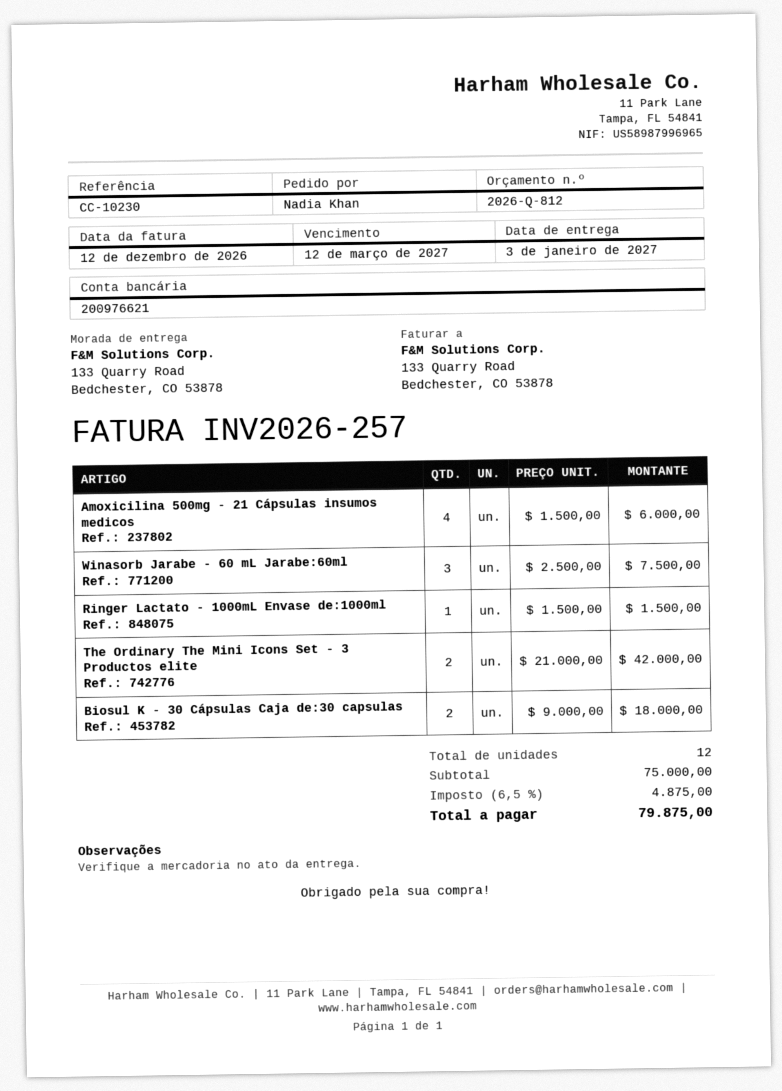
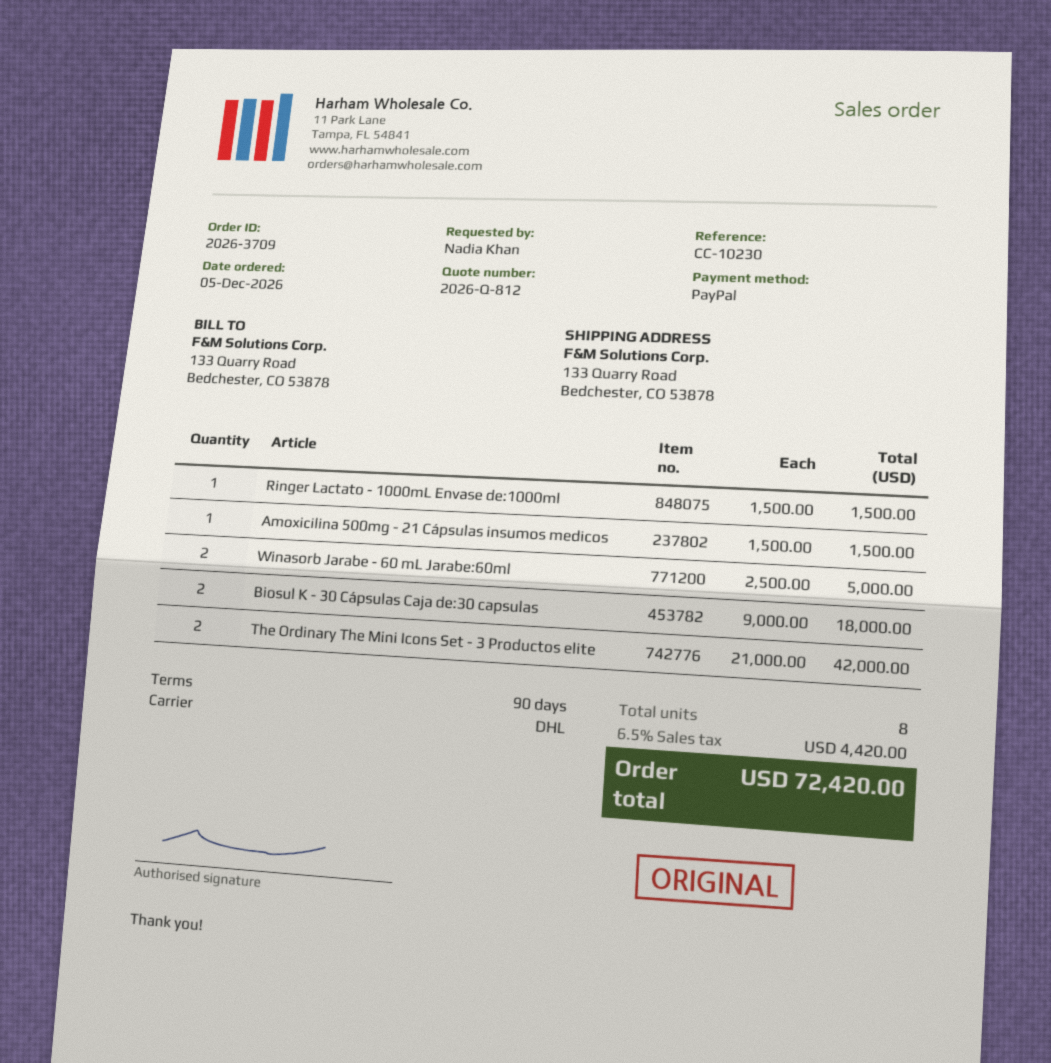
Amoxicilina 500mg - 21 Cápsulas insumos medicos: 4 x 1500.00 = 6000.00 -> 1 x 1500.00 = 1500.00
Winasorb Jarabe - 60 mL Jarabe:60ml: 3 x 2500.00 = 7500.00 -> 2 x 2500.00 = 5000.00
total quantity: 12 -> 8
tax: 6.5% = 4875.00 -> 6.5% = 4420.00
total: 79875.00 -> 72420.00

